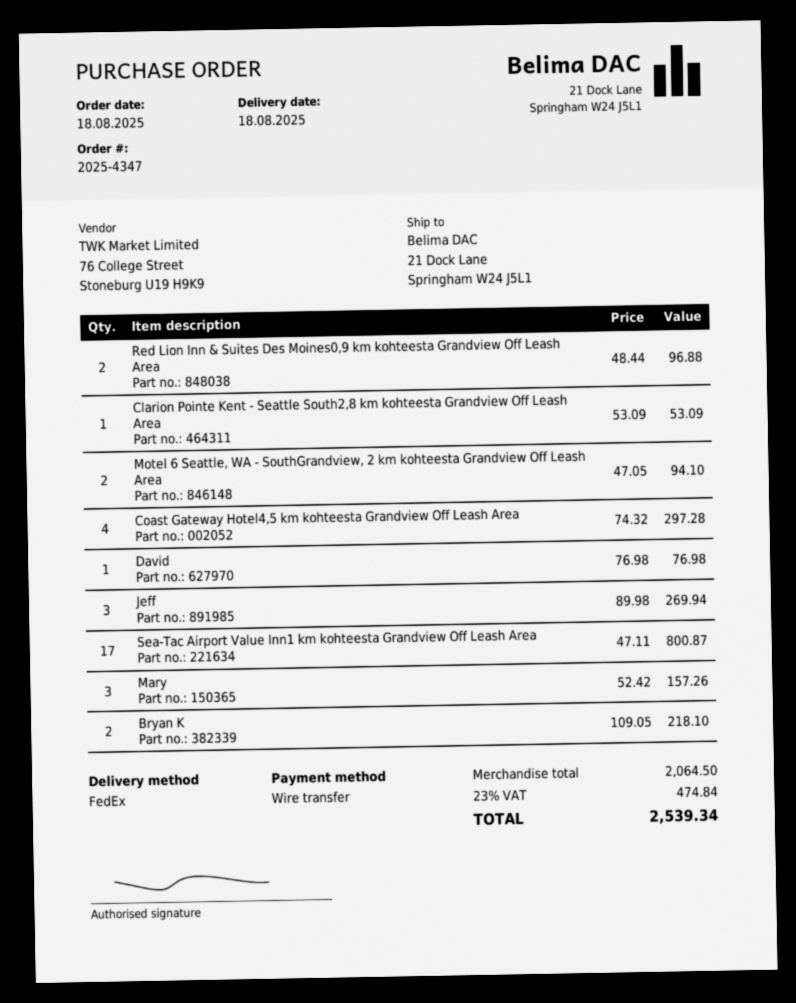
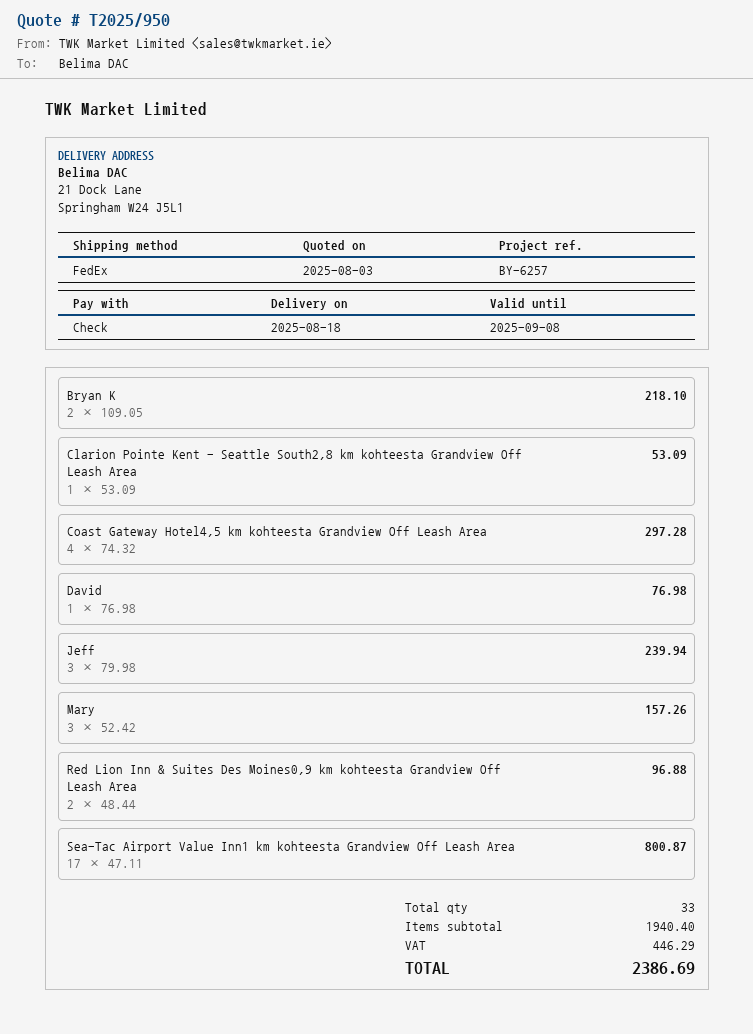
payment method: bank transfer -> cheque
Motel 6 Seattle, WA - SouthGrandview, 2 km kohteesta Grandview Off Leash Area: 2 x 47.05 = 94.10 -> none
Jeff: 3 x 89.98 = 269.94 -> 3 x 79.98 = 239.94
subtotal: 2064.50 -> 1940.40
tax: 474.84 -> 446.29
total: 2539.34 -> 2386.69

